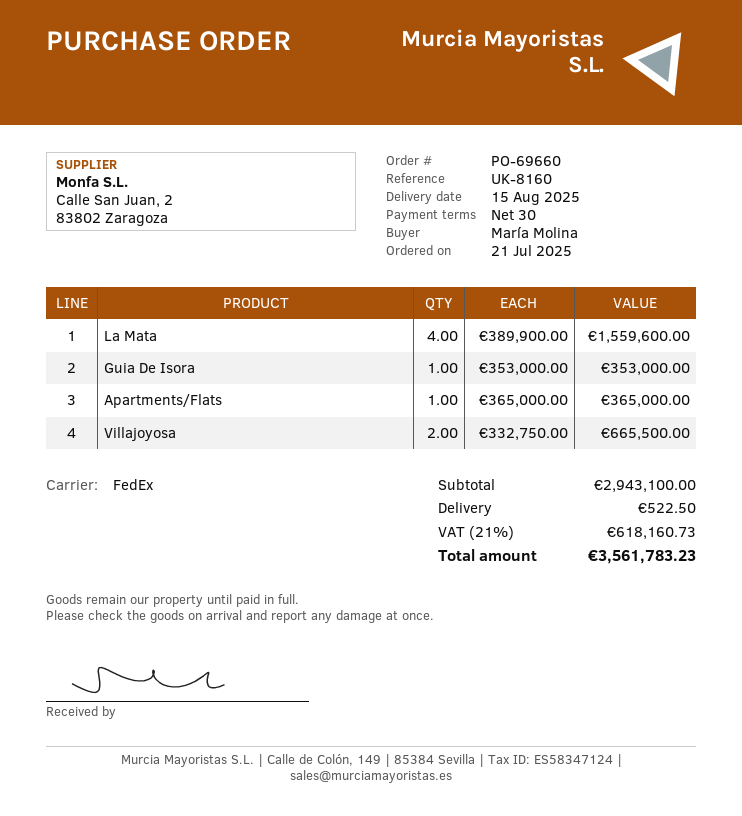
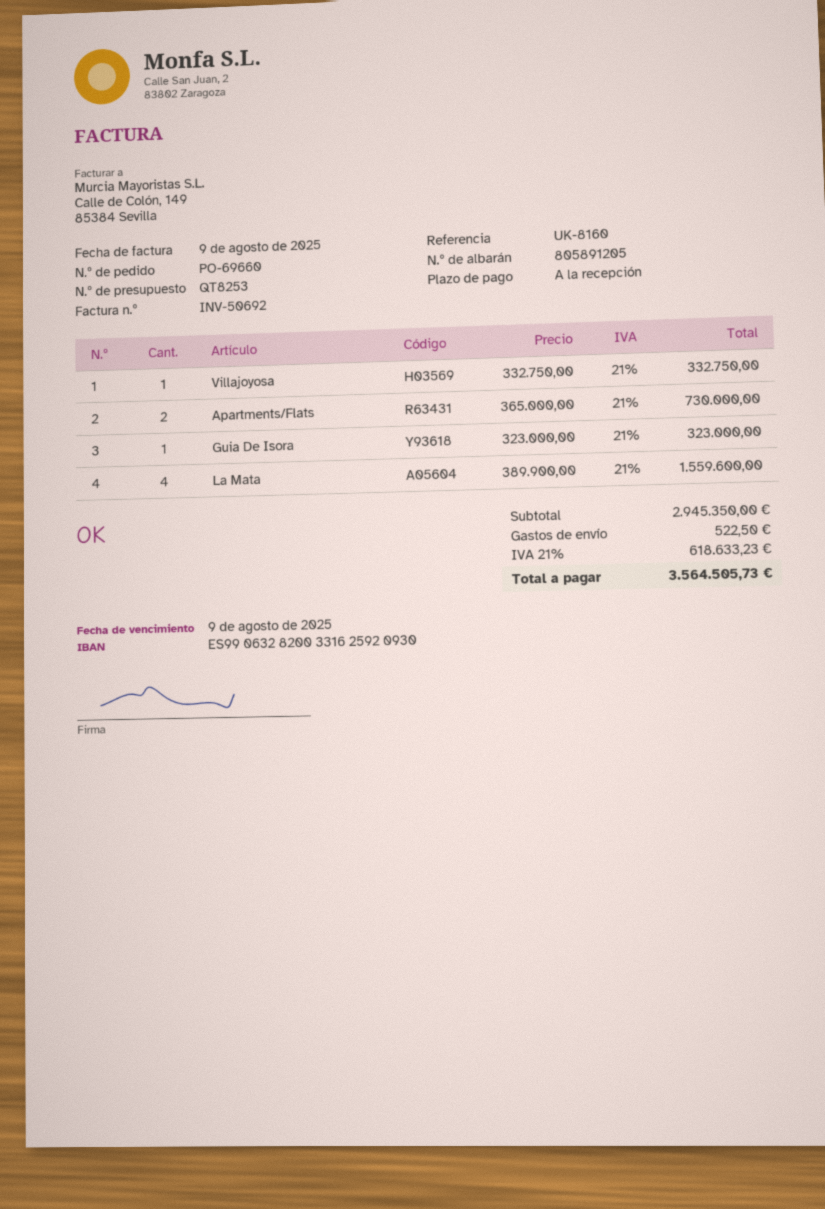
payment terms: 30 days -> on receipt
Guia De Isora: 1 x 353000.00 = 353000.00 -> 1 x 323000.00 = 323000.00
Apartments/Flats: 1 x 365000.00 = 365000.00 -> 2 x 365000.00 = 730000.00
Villajoyosa: 2 x 332750.00 = 665500.00 -> 1 x 332750.00 = 332750.00
subtotal: 2943100.00 -> 2945350.00
tax: 21% = 618160.73 -> 21% = 618633.23
total: 3561783.23 -> 3564505.73

